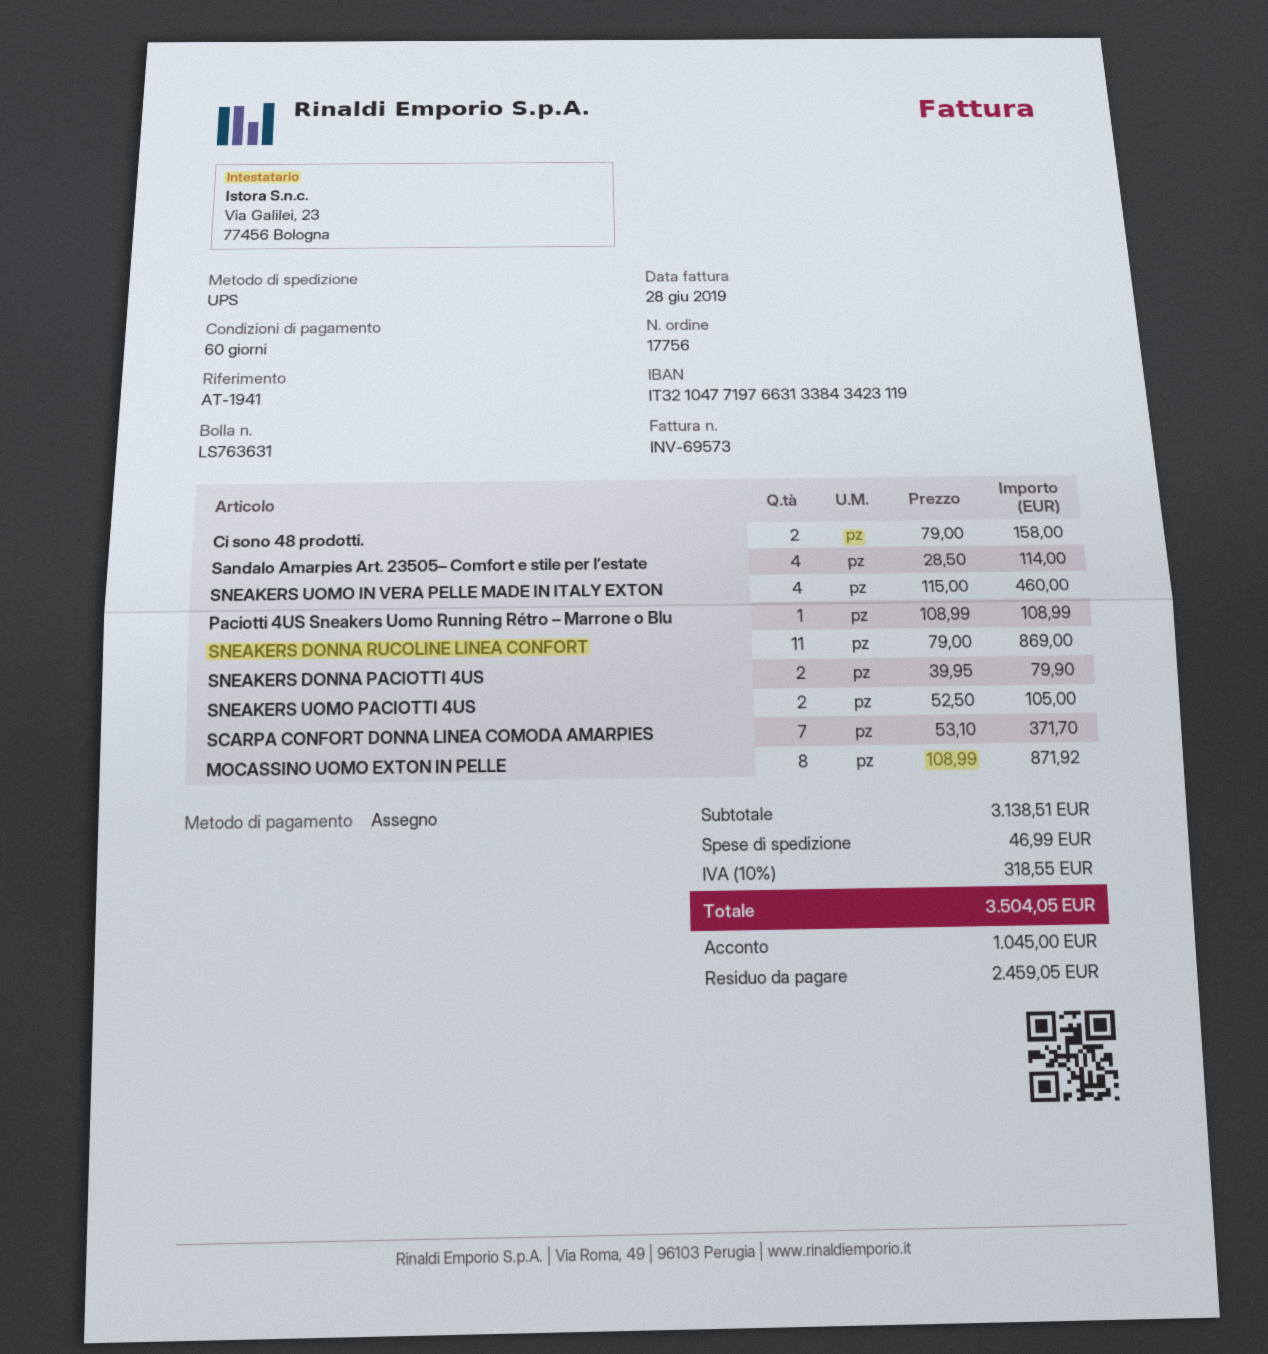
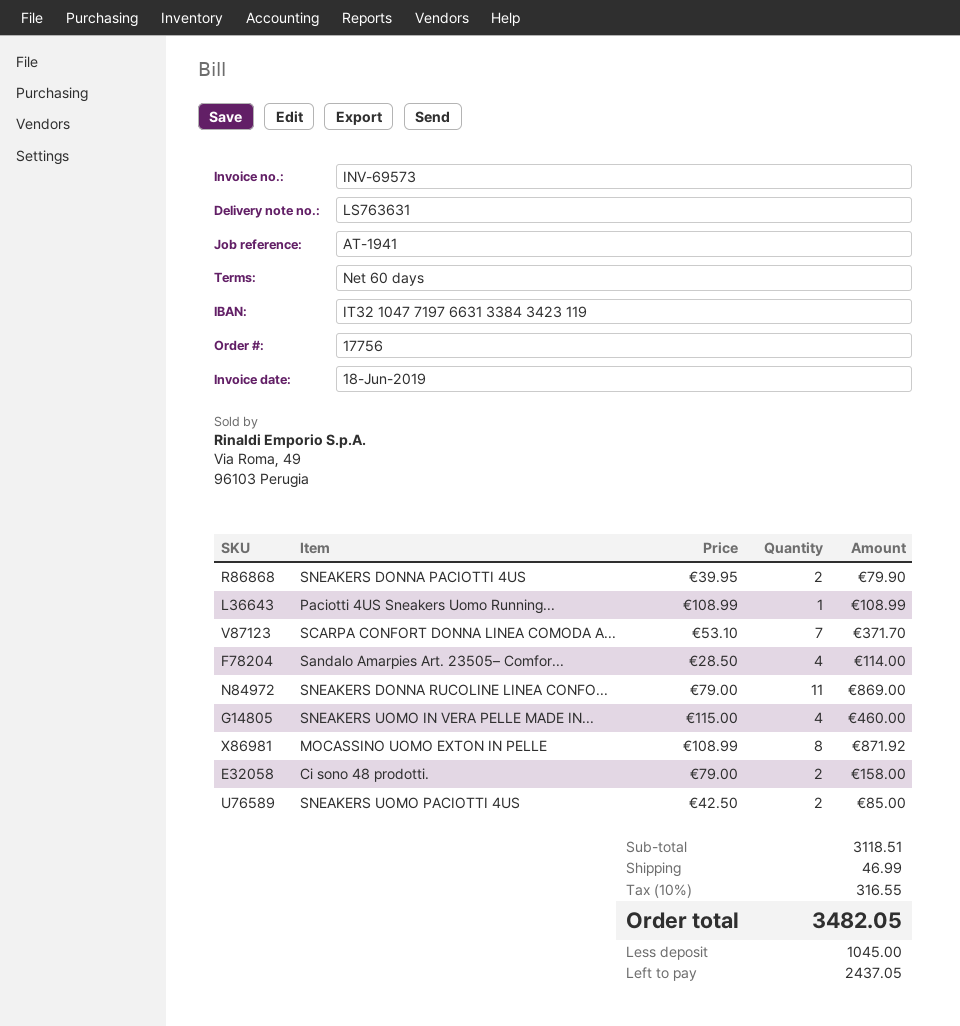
invoice date: 2019-06-28 -> 2019-06-18
SNEAKERS UOMO PACIOTTI 4US: 2 x 52.50 = 105.00 -> 2 x 42.50 = 85.00
subtotal: 3138.51 -> 3118.51
tax: 10% = 318.55 -> 10% = 316.55
total: 3504.05 -> 3482.05
balance: 2459.05 -> 2437.05

